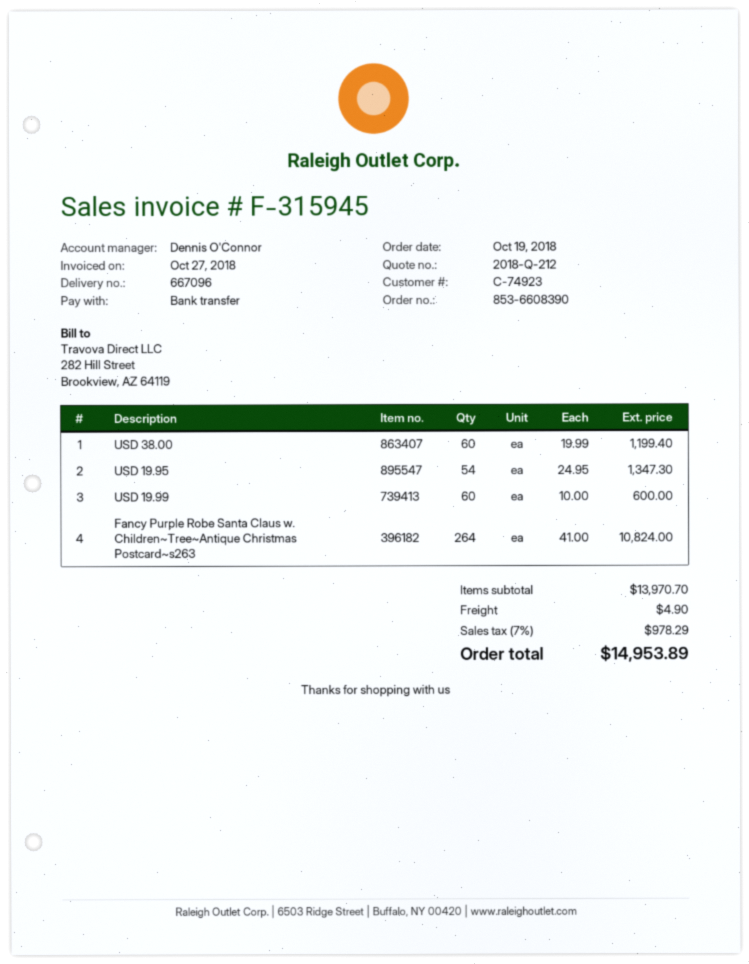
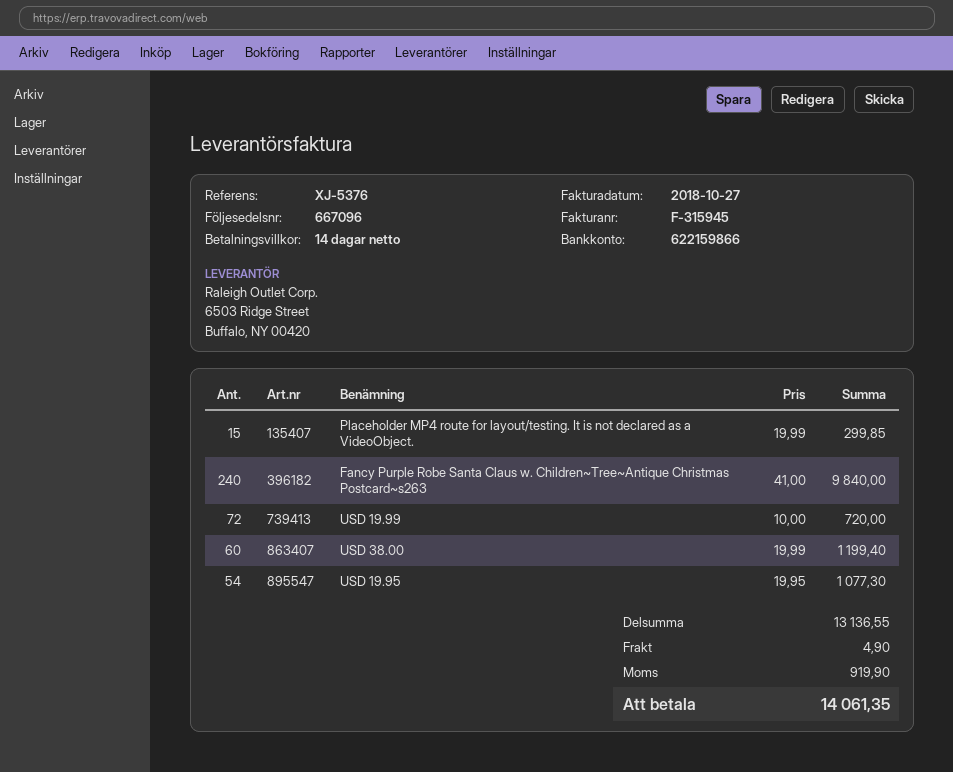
USD 19.95: 54 x 24.95 = 1347.30 -> 54 x 19.95 = 1077.30
USD 19.99: 60 x 10.00 = 600.00 -> 72 x 10.00 = 720.00
Fancy Purple Robe Santa Claus w. Children~Tree~Antique Christmas Postcard~s263: 264 x 41.00 = 10824.00 -> 240 x 41.00 = 9840.00
Placeholder MP4 route for layout/testing. It is not declared as a VideoObject.: none -> 15 x 19.99 = 299.85
subtotal: 13970.70 -> 13136.55
tax: 978.29 -> 919.90
total: 14953.89 -> 14061.35

